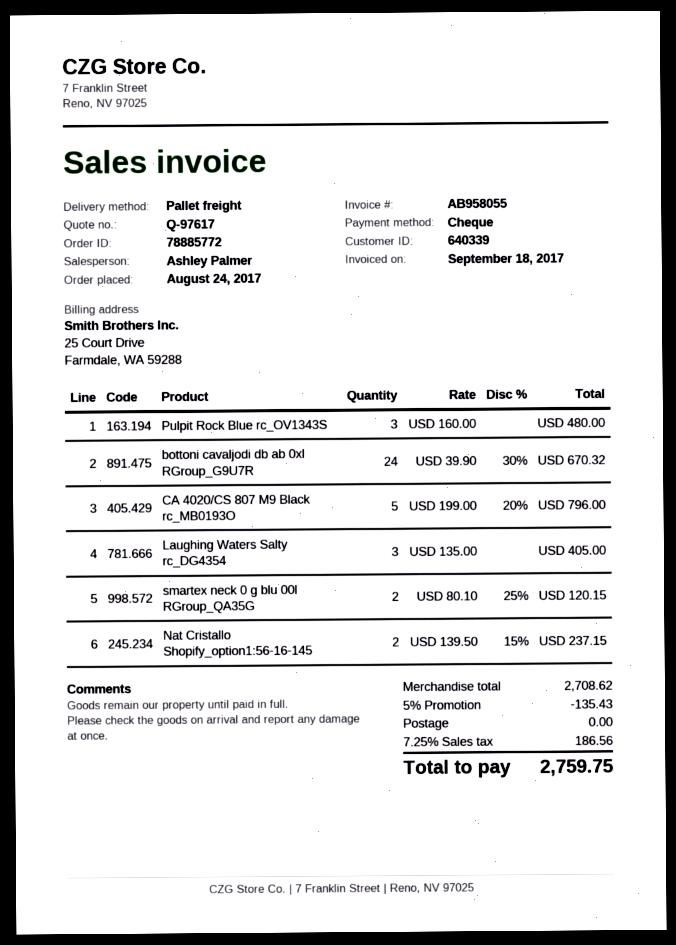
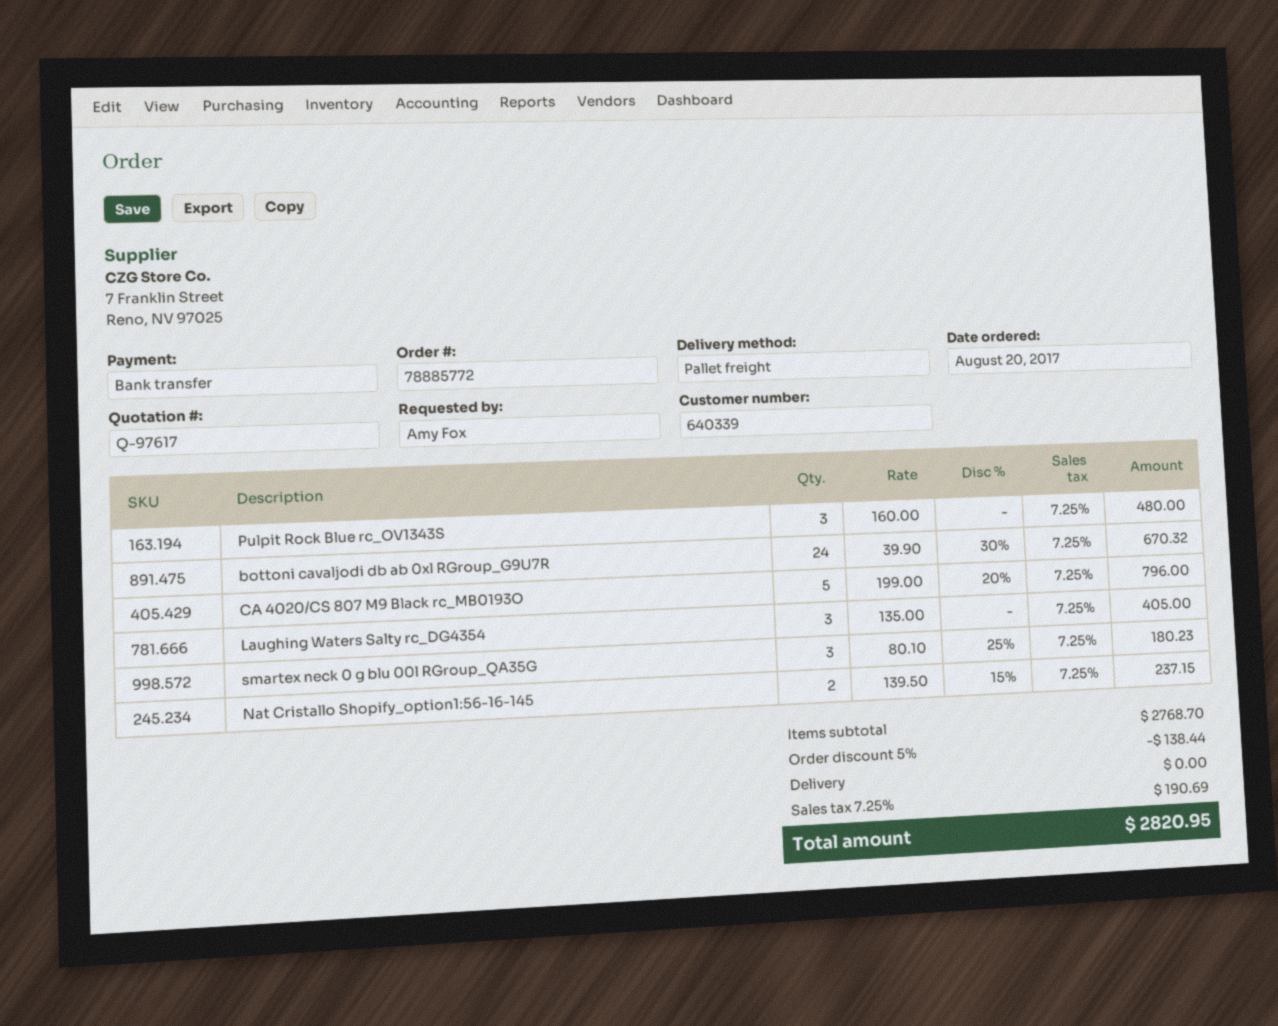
order date: 2017-08-24 -> 2017-08-20
payment method: cheque -> bank transfer
smartex neck 0 g blu 00l RGroup_QA35G: 2 x 80.10 - 25% = 120.15 -> 3 x 80.10 - 25% = 180.23
subtotal: 2708.62 -> 2768.70
discount: 5% = 135.43 -> 5% = 138.44
tax: 7.25% = 186.56 -> 7.25% = 190.69
total: 2759.75 -> 2820.95

